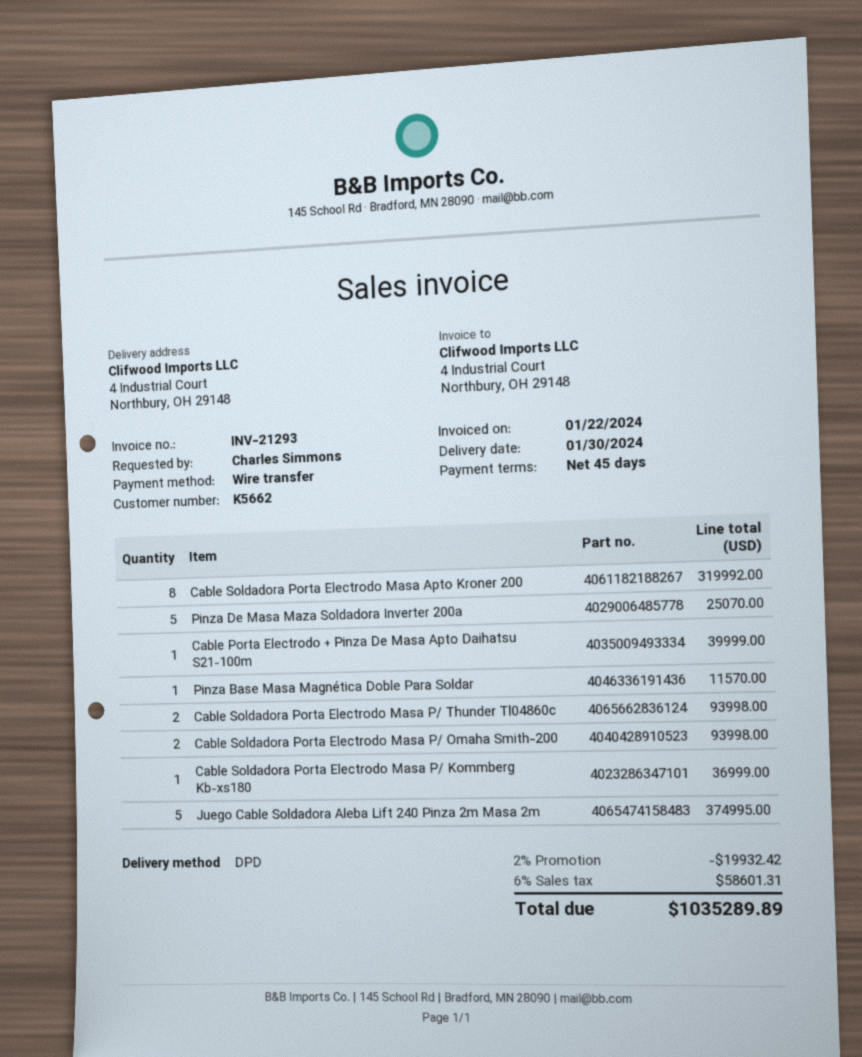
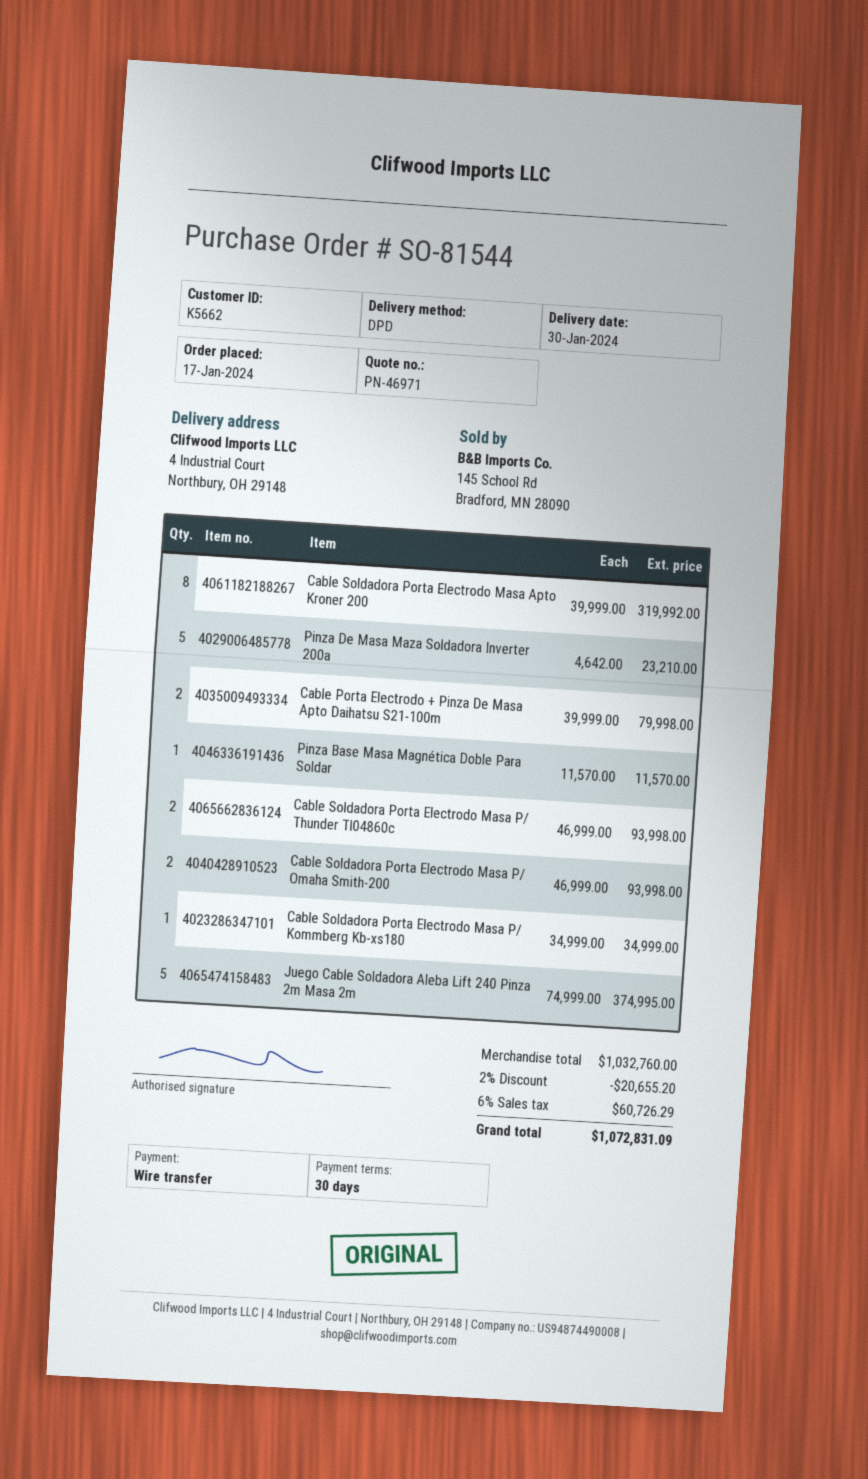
payment terms: 45 days -> 30 days
Pinza De Masa Maza Soldadora Inverter 200a: 5 for 25070.00 -> 5 for 23210.00
Cable Porta Electrodo + Pinza De Masa Apto Daihatsu S21-100m: 1 for 39999.00 -> 2 for 79998.00
Cable Soldadora Porta Electrodo Masa P/ Kommberg Kb-xs180: 1 for 36999.00 -> 1 for 34999.00
discount: 2% = 19932.42 -> 2% = 20655.20
tax: 6% = 58601.31 -> 6% = 60726.29
total: 1035289.89 -> 1072831.09

